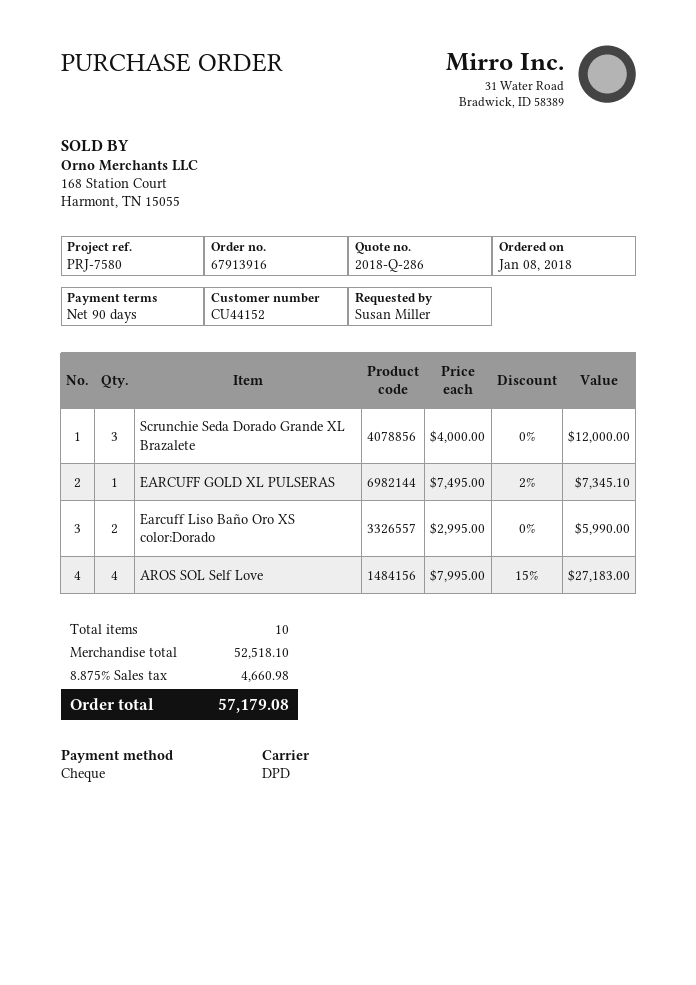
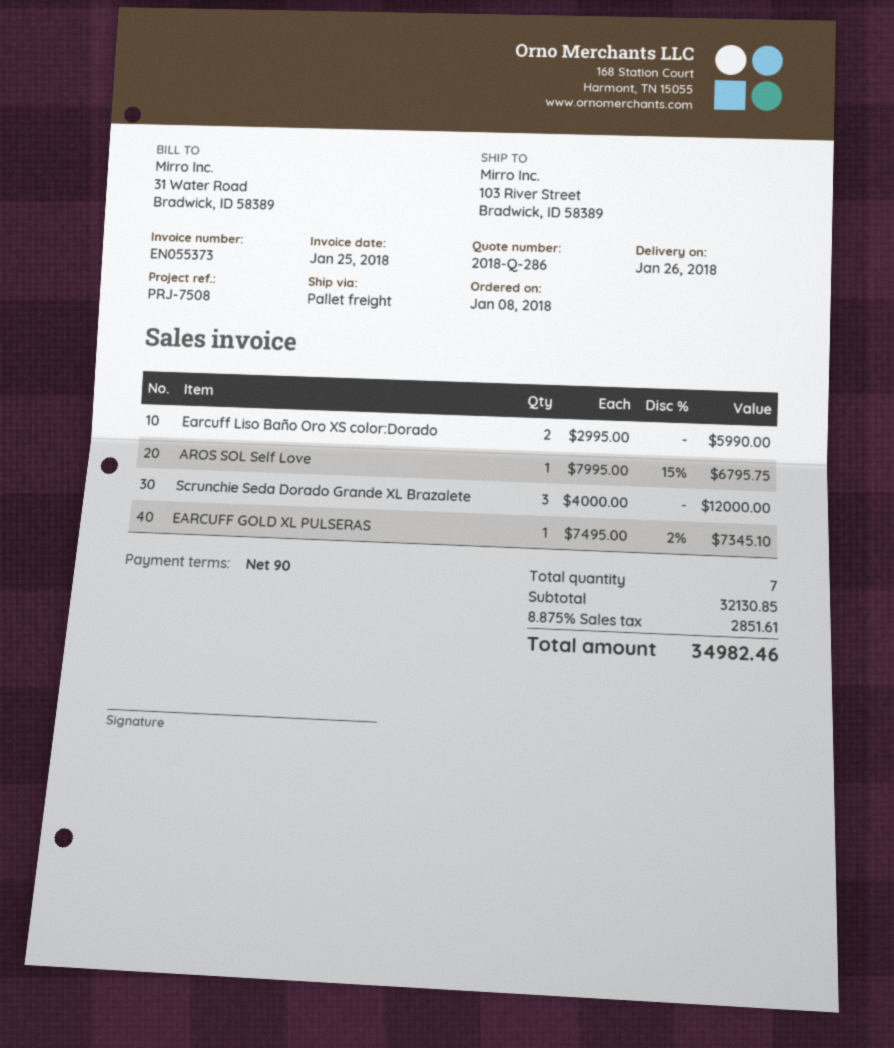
reference: PRJ-7580 -> PRJ-7508
shipping method: DPD -> pallet freight
AROS SOL Self Love: 4 x 7995.00 - 15% = 27183.00 -> 1 x 7995.00 - 15% = 6795.75
total quantity: 10 -> 7
subtotal: 52518.10 -> 32130.85
tax: 8.875% = 4660.98 -> 8.875% = 2851.61
total: 57179.08 -> 34982.46

